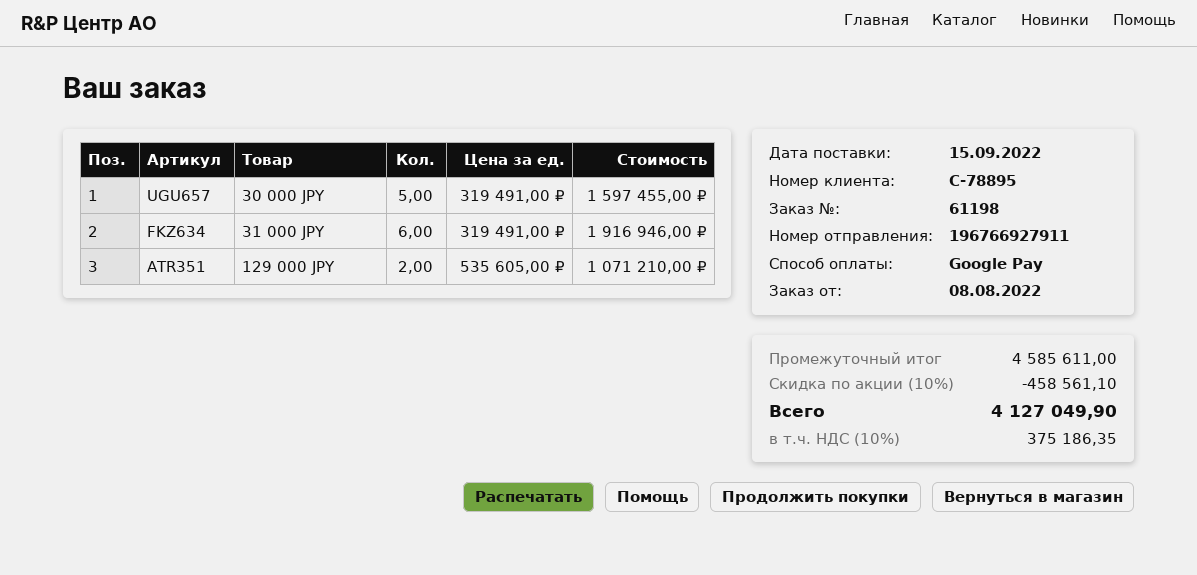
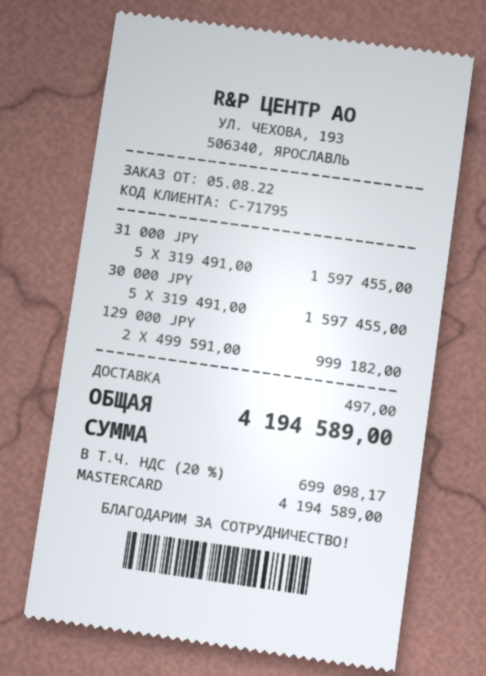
order date: 2022-08-08 -> 2022-08-05
customer number: C-78895 -> C-71795
payment method: Google Pay -> Mastercard
31 000 JPY: 6 x 319491.00 = 1916946.00 -> 5 x 319491.00 = 1597455.00
129 000 JPY: 2 x 535605.00 = 1071210.00 -> 2 x 499591.00 = 999182.00
discount: 10% = 458561.10 -> none
shipping: none -> 497.00
tax: 10% = 375186.35 -> 20% = 699098.17
total: 4127049.90 -> 4194589.00

